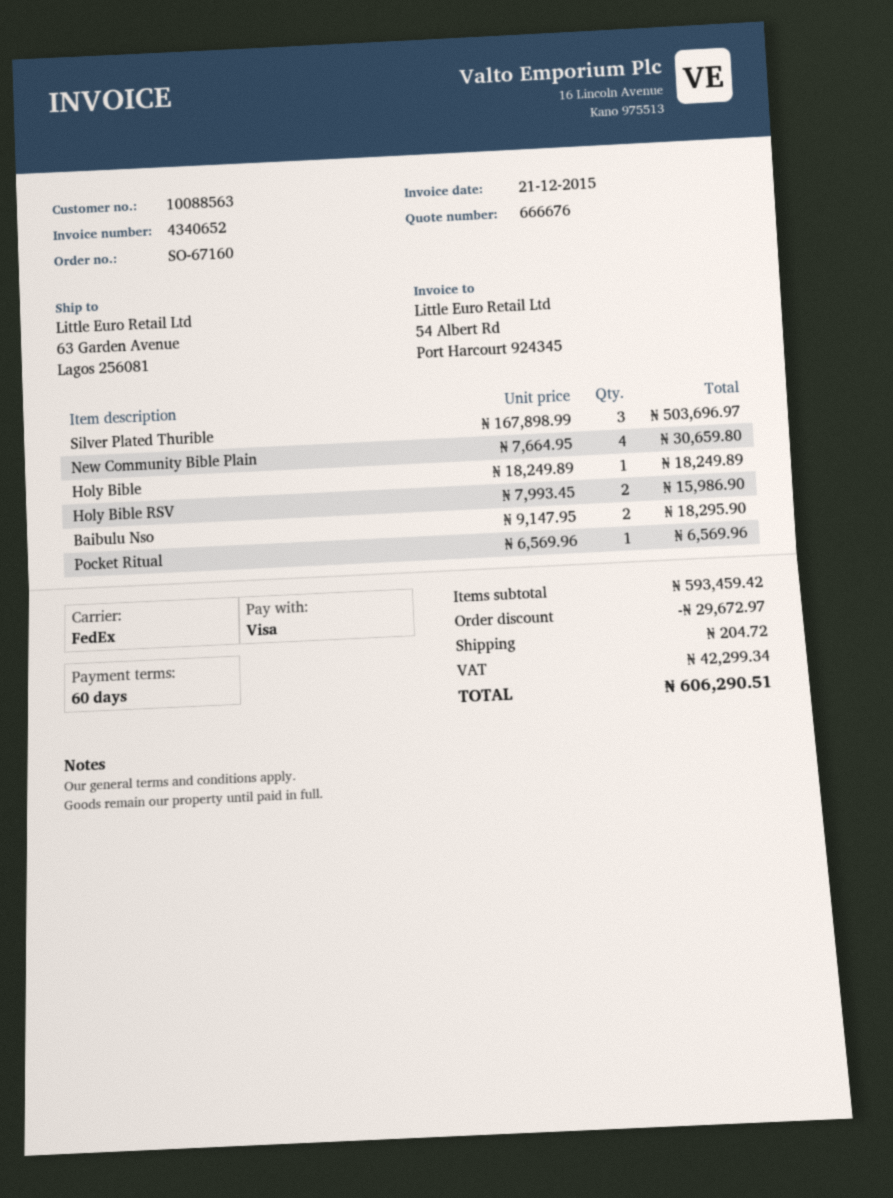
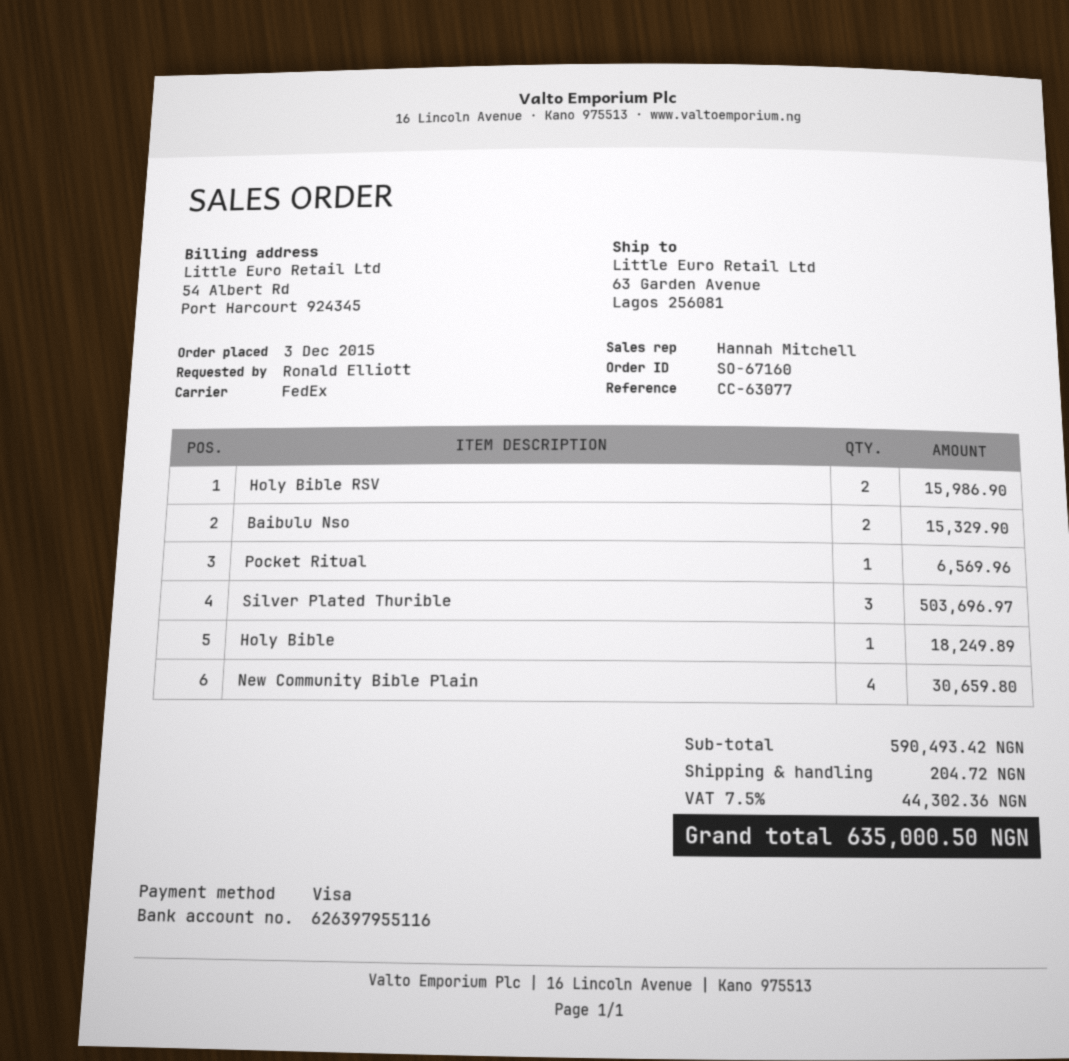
Baibulu Nso: 2 for 18295.90 -> 2 for 15329.90
subtotal: 593459.42 -> 590493.42
discount: 29672.97 -> none
tax: 42299.34 -> 44302.36
total: 606290.51 -> 635000.50

